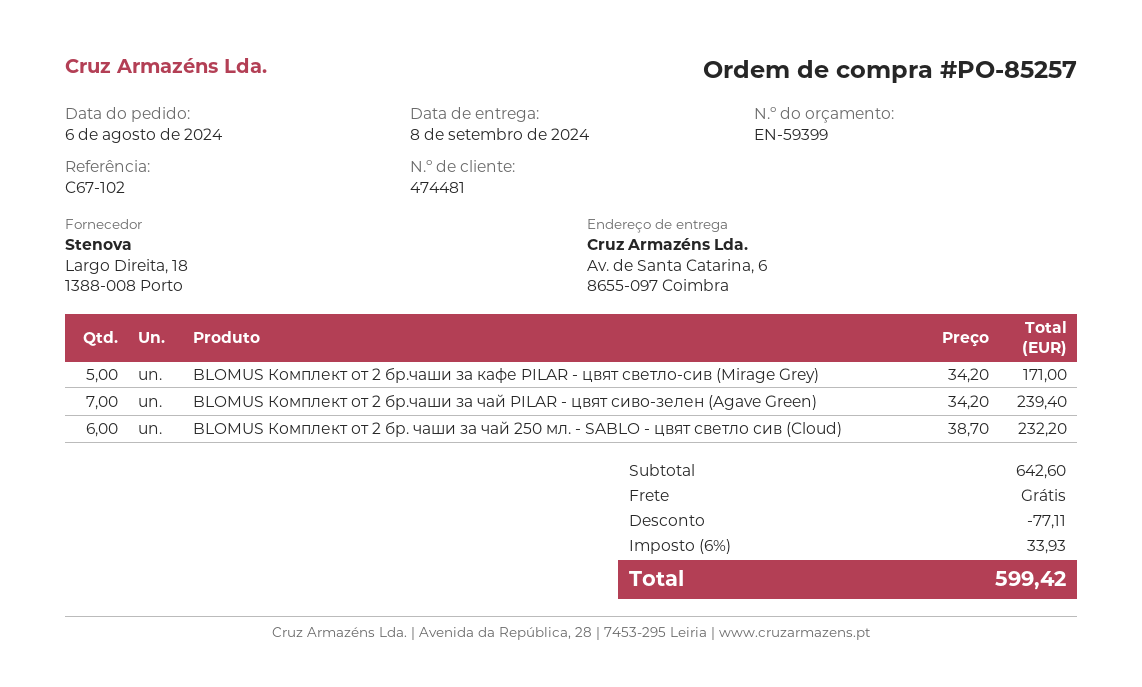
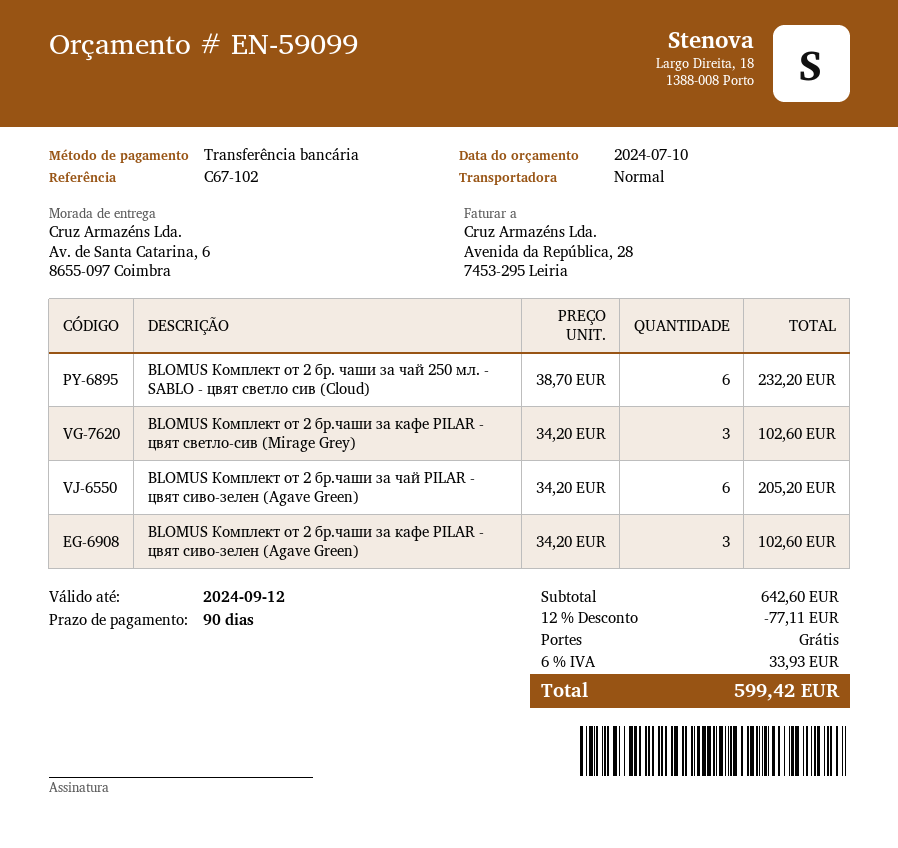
quote number: EN-59399 -> EN-59099
BLOMUS Комплект от 2 бр.чаши за кафе PILAR - цвят светло-сив (Mirage Grey): 5 x 34.20 = 171.00 -> 3 x 34.20 = 102.60
BLOMUS Комплект от 2 бр.чаши за чай PILAR - цвят сиво-зелен (Agave Green): 7 x 34.20 = 239.40 -> 6 x 34.20 = 205.20
BLOMUS Комплект от 2 бр.чаши за кафе PILAR - цвят сиво-зелен (Agave Green): none -> 3 x 34.20 = 102.60

